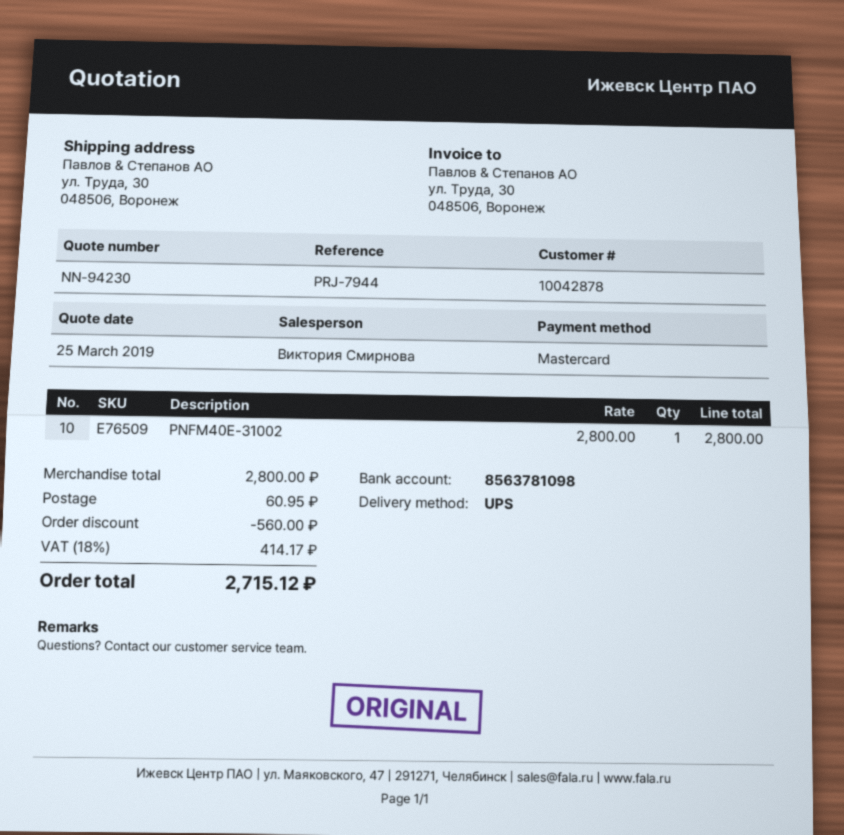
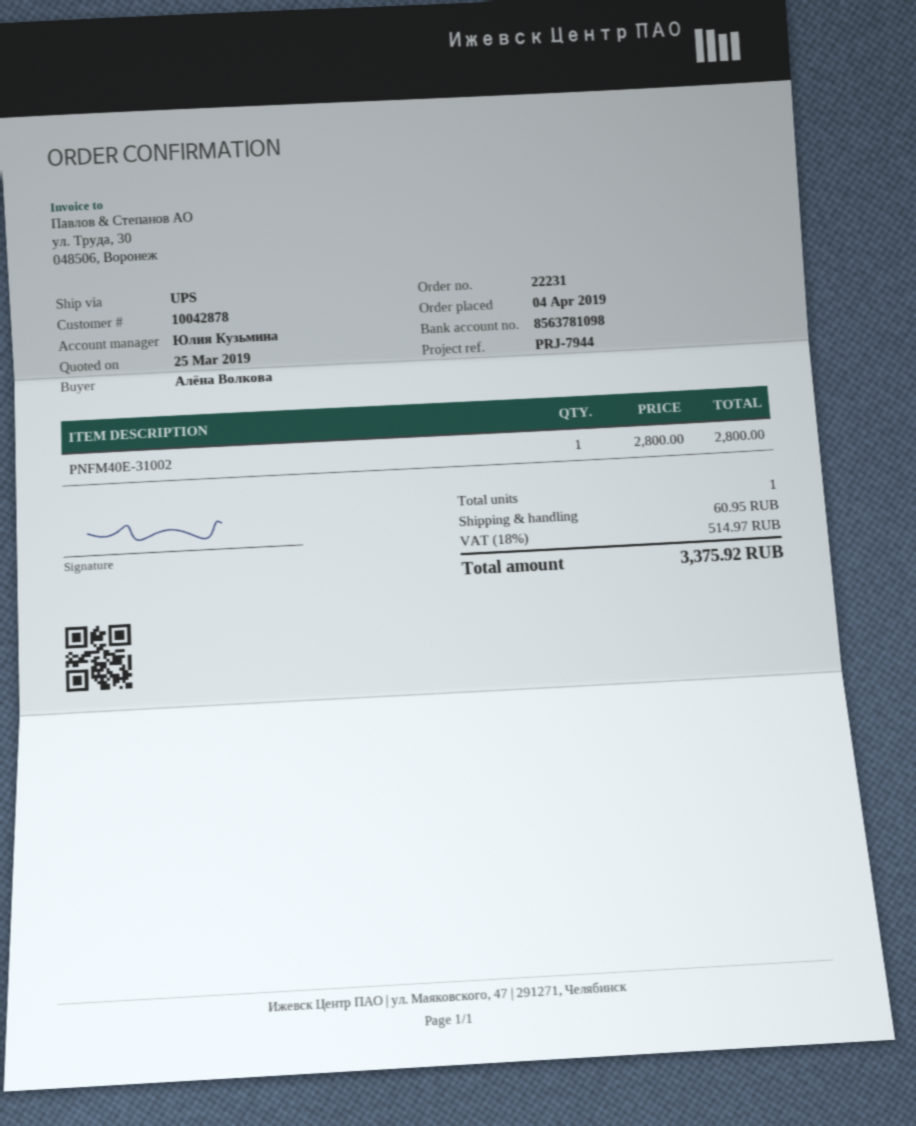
sales rep: Виктория Смирнова -> Юлия Кузьмина
discount: 560.00 -> none
tax: 18% = 414.17 -> 18% = 514.97
total: 2715.12 -> 3375.92

